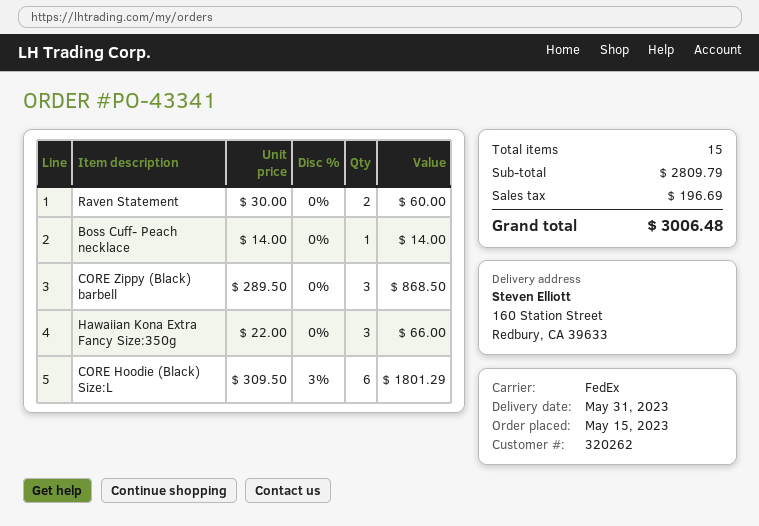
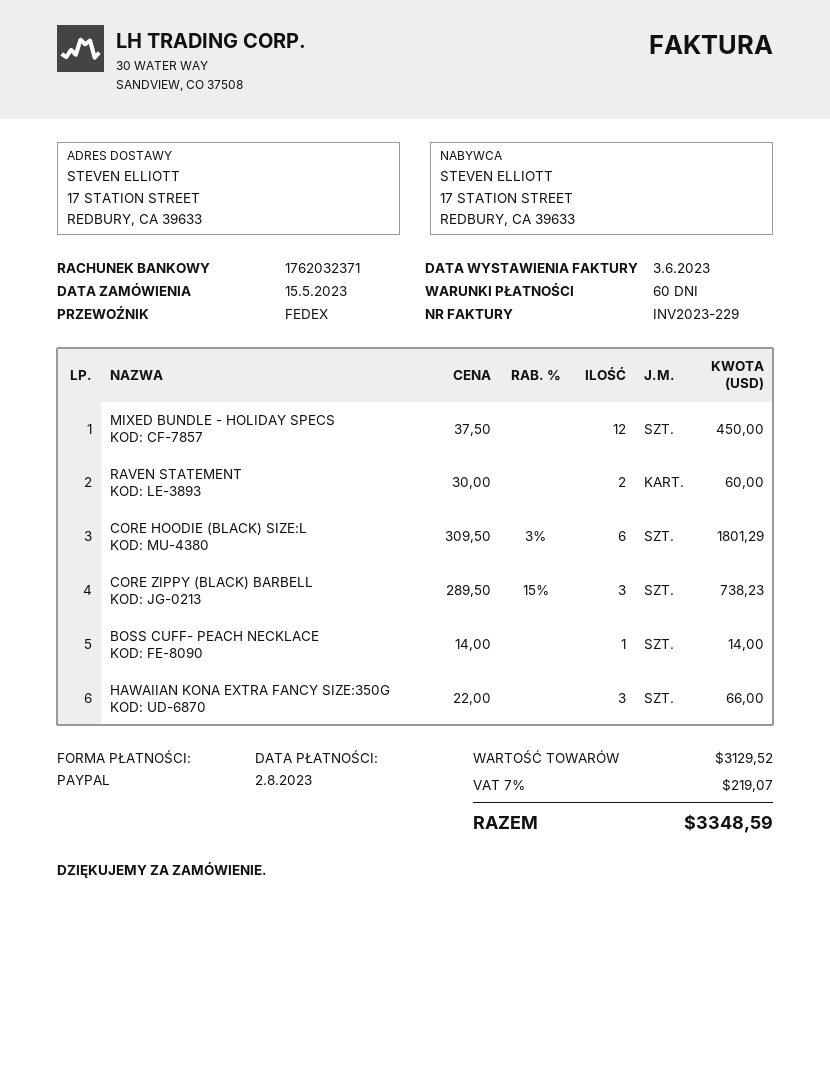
ship to: 160 Station Street, Redbury, CA 39633 -> 17 STATION STREET, REDBURY, CA 39633
CORE Zippy (Black) barbell: 3 x 289.50 = 868.50 -> 3 x 289.50 - 15% = 738.23
MIXED BUNDLE - HOLIDAY SPECS: none -> 12 x 37.50 = 450.00
subtotal: 2809.79 -> 3129.52
tax: 196.69 -> 219.07
total: 3006.48 -> 3348.59

